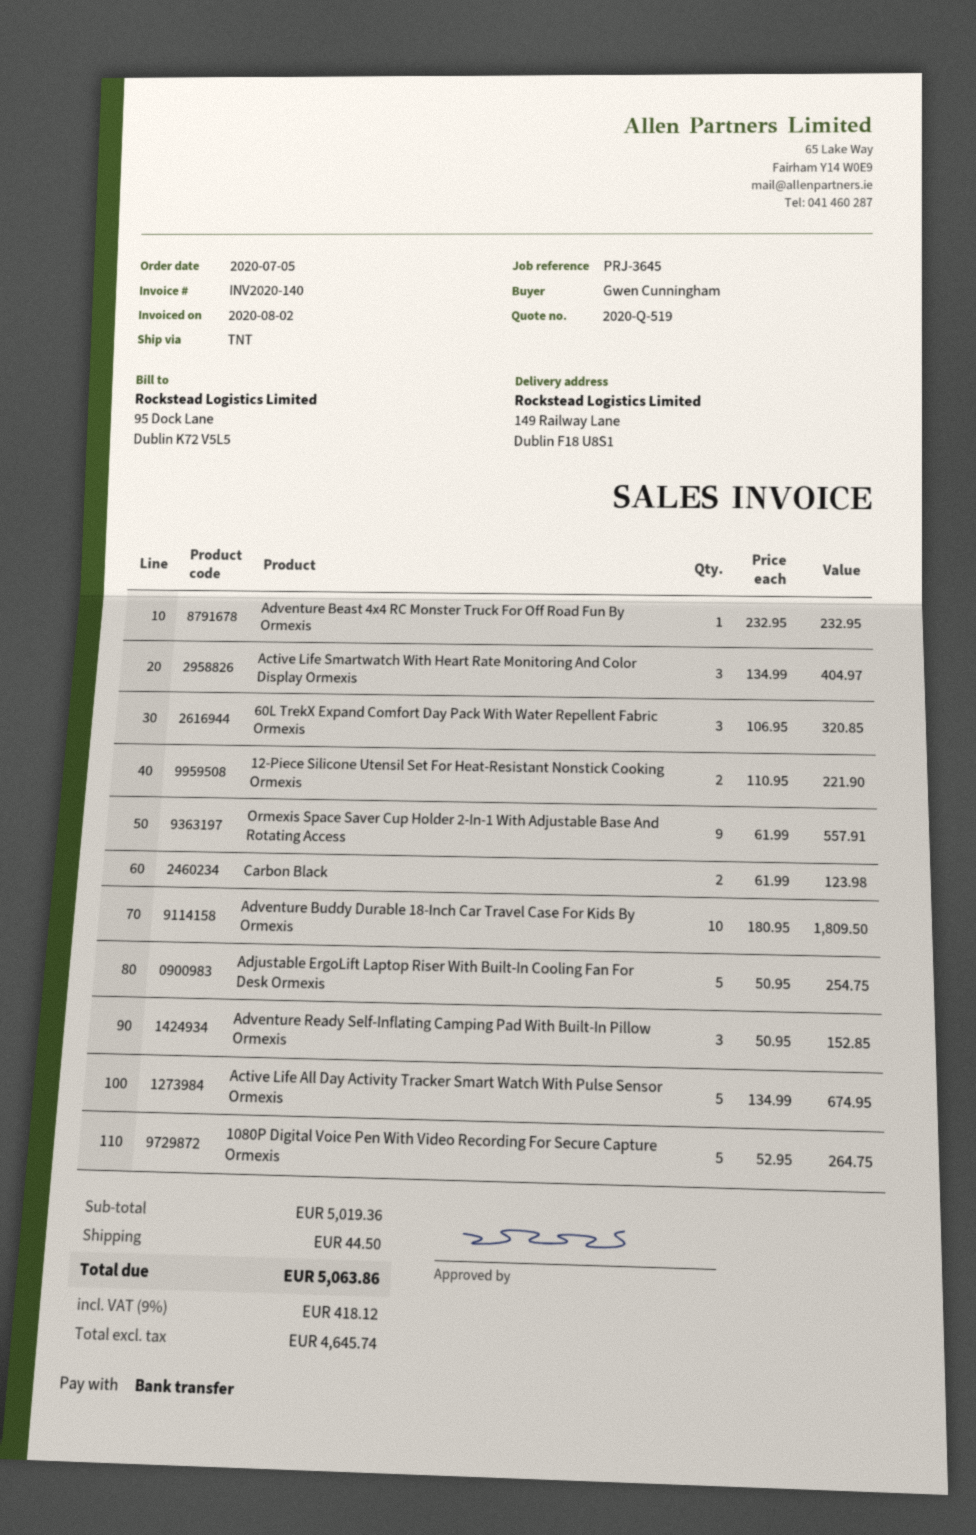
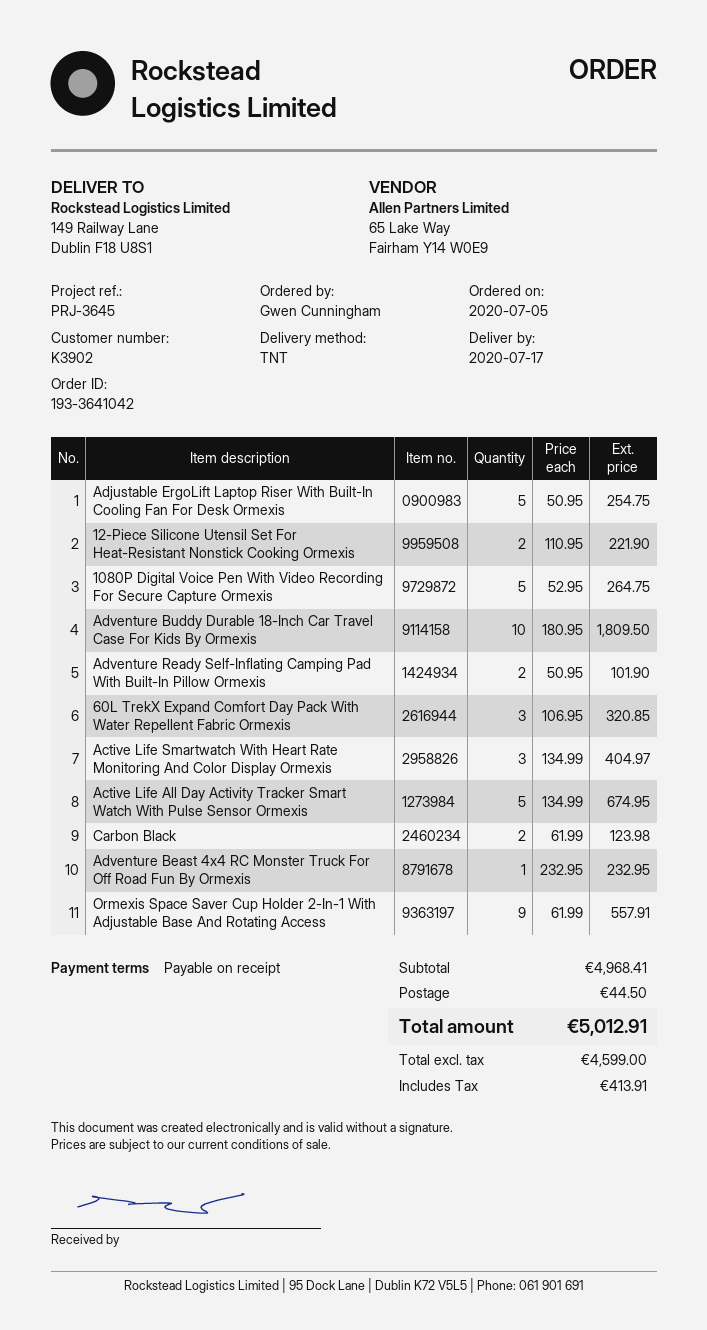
Adventure Ready Self-Inflating Camping Pad With Built-In Pillow Ormexis: 3 x 50.95 = 152.85 -> 2 x 50.95 = 101.90
subtotal: 5019.36 -> 4968.41
net: 4645.74 -> 4599.00
tax: 418.12 -> 413.91
total: 5063.86 -> 5012.91

